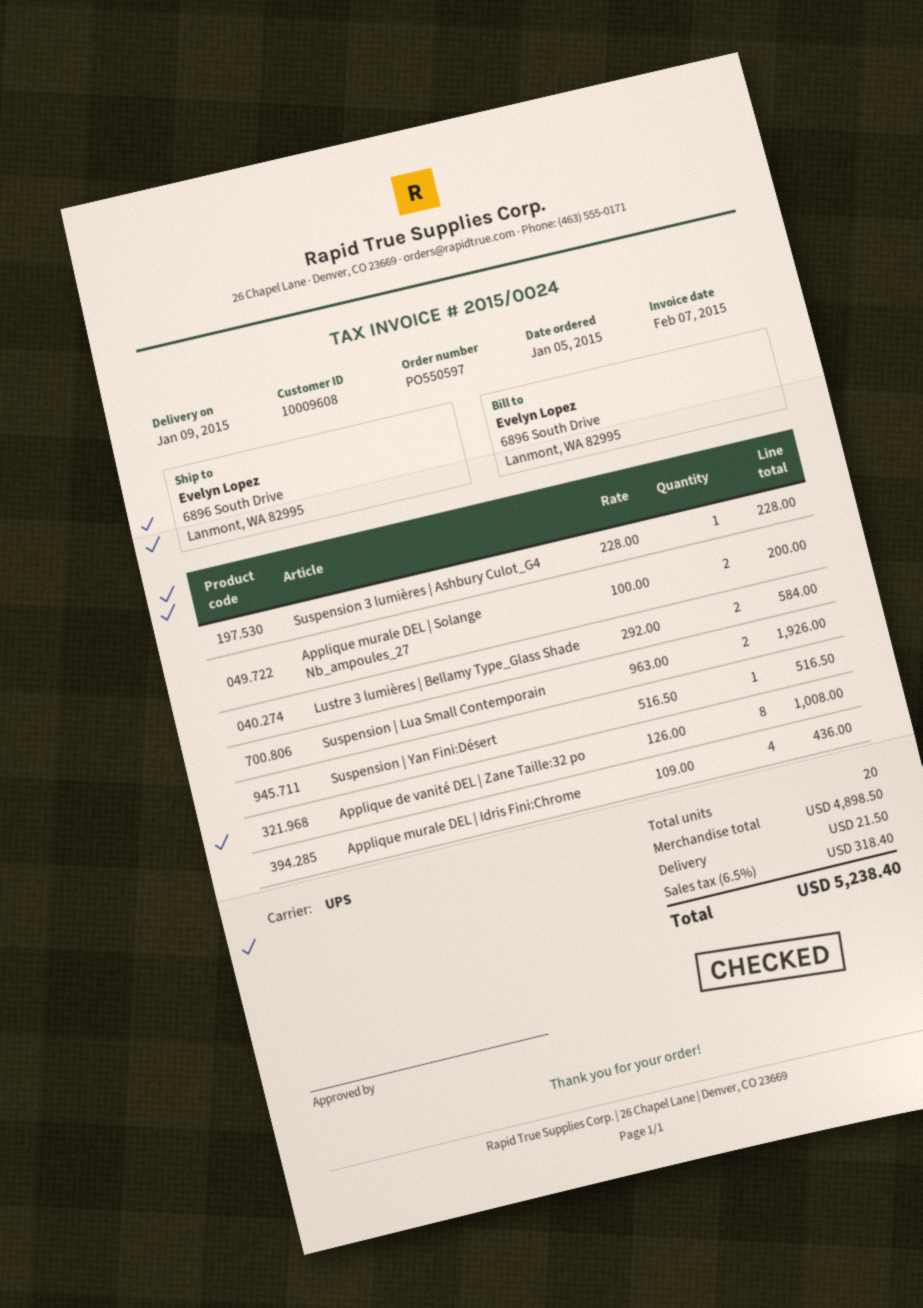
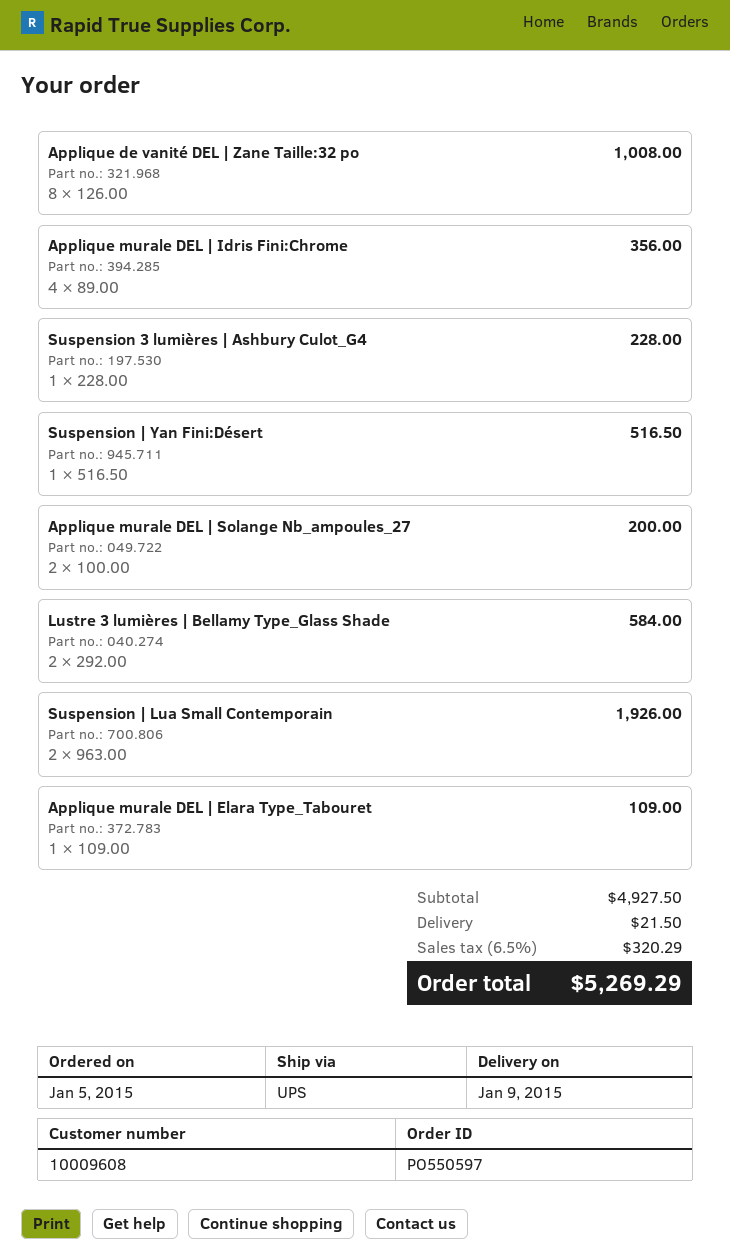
Applique murale DEL | Idris Fini:Chrome: 4 x 109.00 = 436.00 -> 4 x 89.00 = 356.00
Applique murale DEL | Elara Type_Tabouret: none -> 1 x 109.00 = 109.00
subtotal: 4898.50 -> 4927.50
tax: 6.5% = 318.40 -> 6.5% = 320.29
total: 5238.40 -> 5269.29

